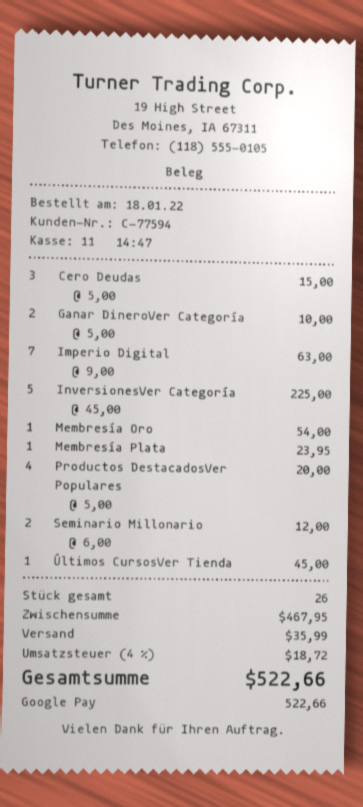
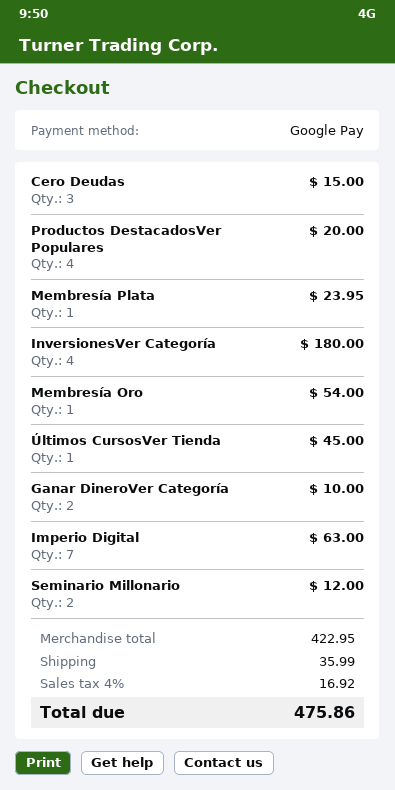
InversionesVer Categoría: 5 for 225.00 -> 4 for 180.00
subtotal: 467.95 -> 422.95
tax: 4% = 18.72 -> 4% = 16.92
total: 522.66 -> 475.86

